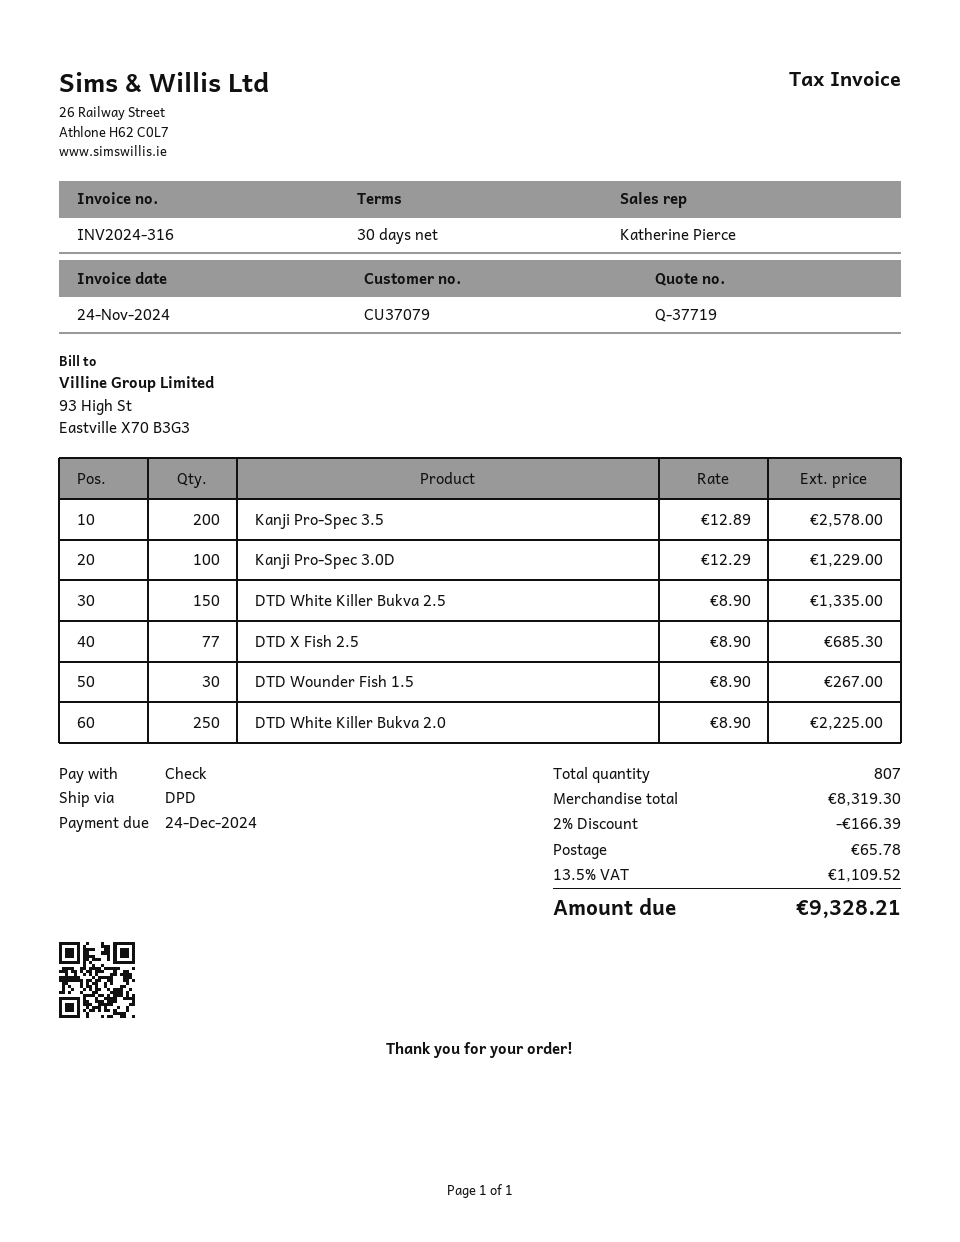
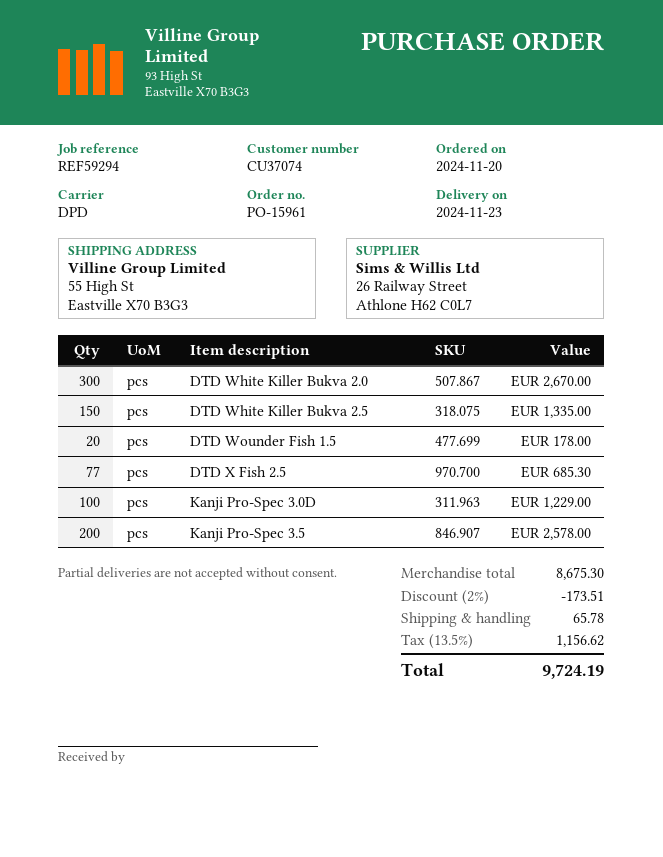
customer number: CU37079 -> CU37074
DTD Wounder Fish 1.5: 30 for 267.00 -> 20 for 178.00
DTD White Killer Bukva 2.0: 250 for 2225.00 -> 300 for 2670.00
subtotal: 8319.30 -> 8675.30
discount: 2% = 166.39 -> 2% = 173.51
tax: 13.5% = 1109.52 -> 13.5% = 1156.62
total: 9328.21 -> 9724.19

